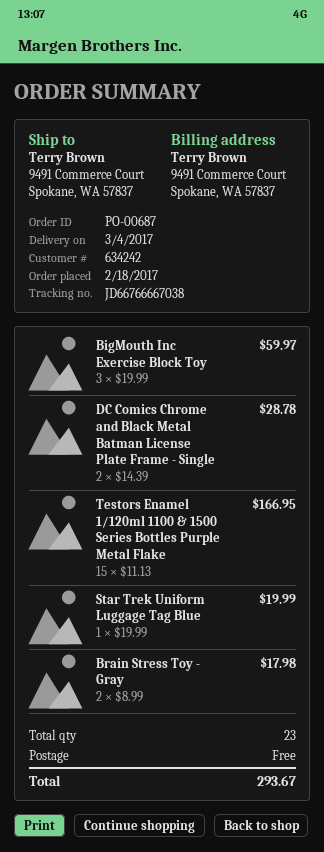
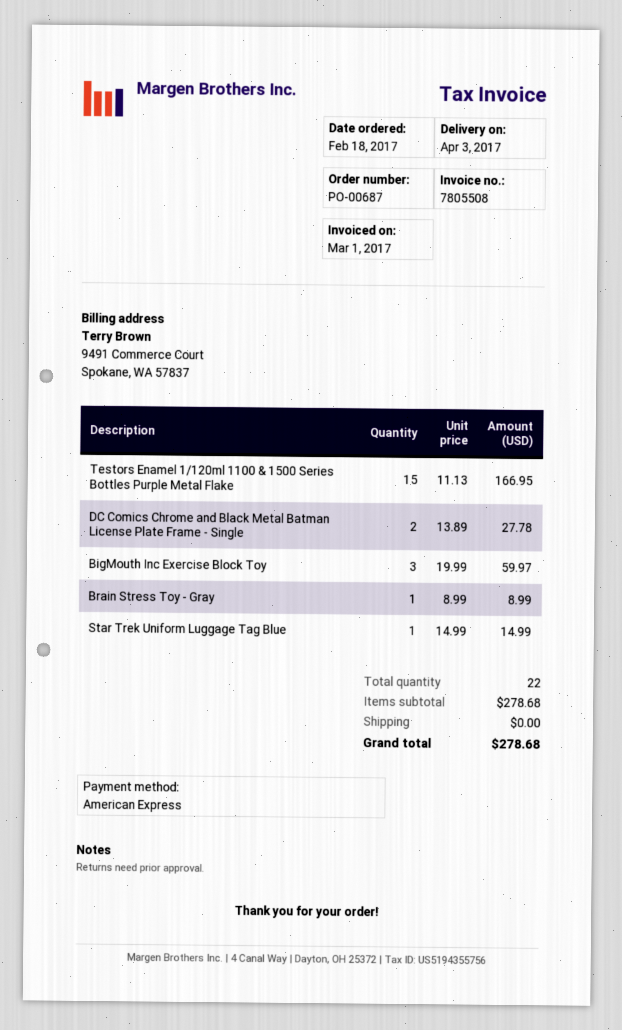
delivery date: 2017-03-04 -> 2017-04-03
DC Comics Chrome and Black Metal Batman License Plate Frame - Single: 2 x 14.39 = 28.78 -> 2 x 13.89 = 27.78
Star Trek Uniform Luggage Tag Blue: 1 x 19.99 = 19.99 -> 1 x 14.99 = 14.99
Brain Stress Toy - Gray: 2 x 8.99 = 17.98 -> 1 x 8.99 = 8.99
total quantity: 23 -> 22
total: 293.67 -> 278.68

